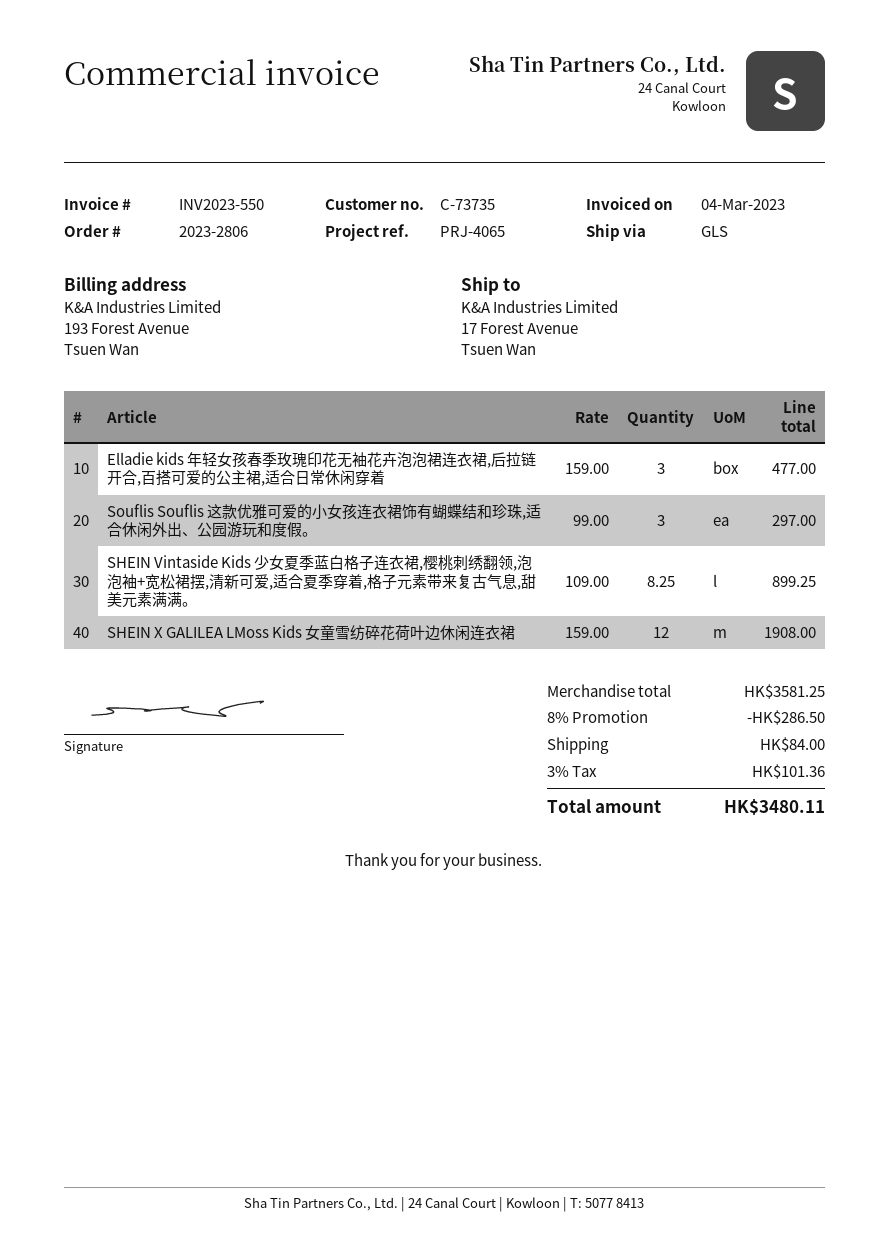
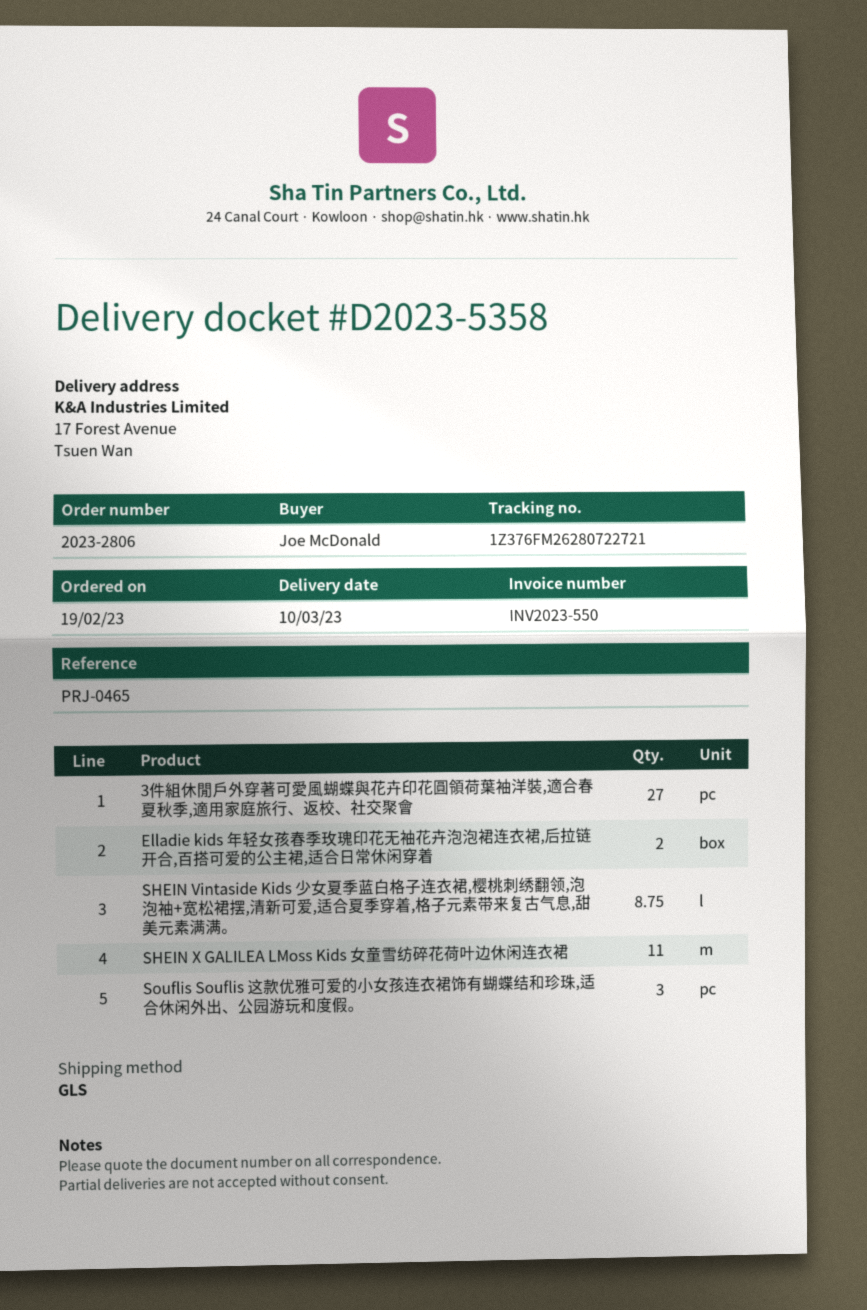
reference: PRJ-4065 -> PRJ-0465
Elladie kids 年轻女孩春季玫瑰印花无袖花卉泡泡裙连衣裙,后拉链开合,百搭可爱的公主裙,适合日常休闲穿着: 3 -> 2
SHEIN Vintaside Kids 少女夏季蓝白格子连衣裙,樱桃刺绣翻领,泡泡袖+宽松裙摆,清新可爱,适合夏季穿着,格子元素带来复古气息,甜美元素满满。: 8.25 -> 8.75
SHEIN X GALILEA LMoss Kids 女童雪纺碎花荷叶边休闲连衣裙: 12 -> 11
3件組休閒戶外穿著可愛風蝴蝶與花卉印花圓領荷葉袖洋裝,適合春夏秋季,適用家庭旅行、返校、社交聚會: none -> 27

